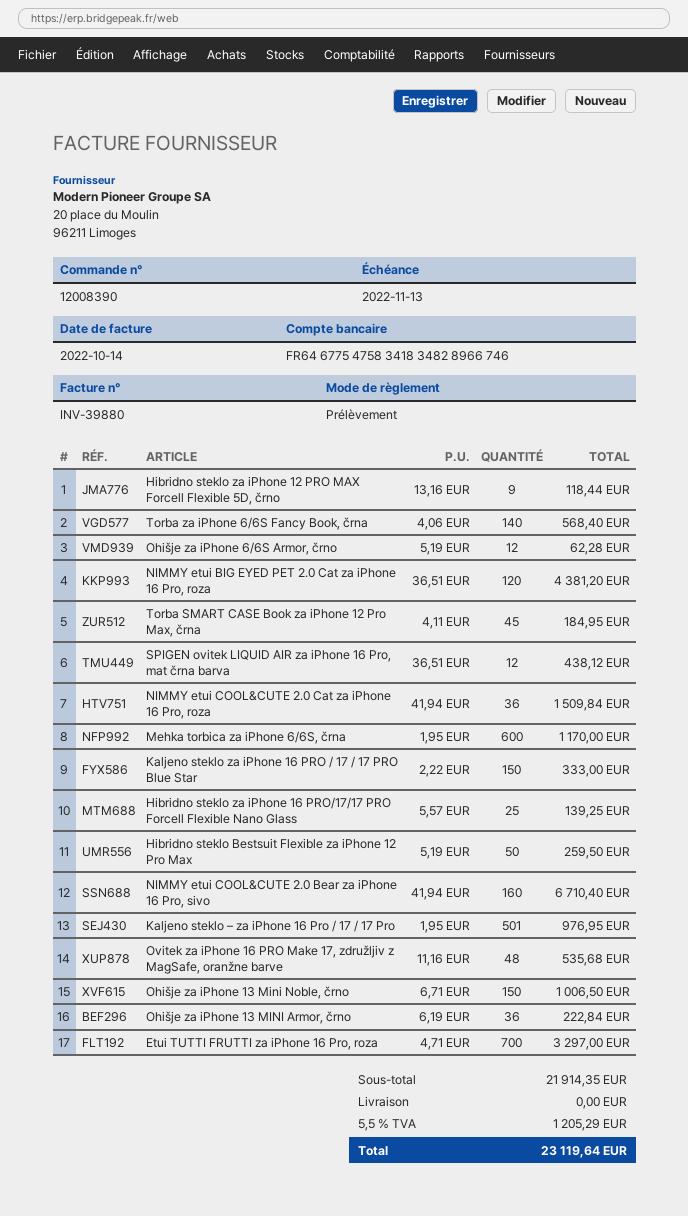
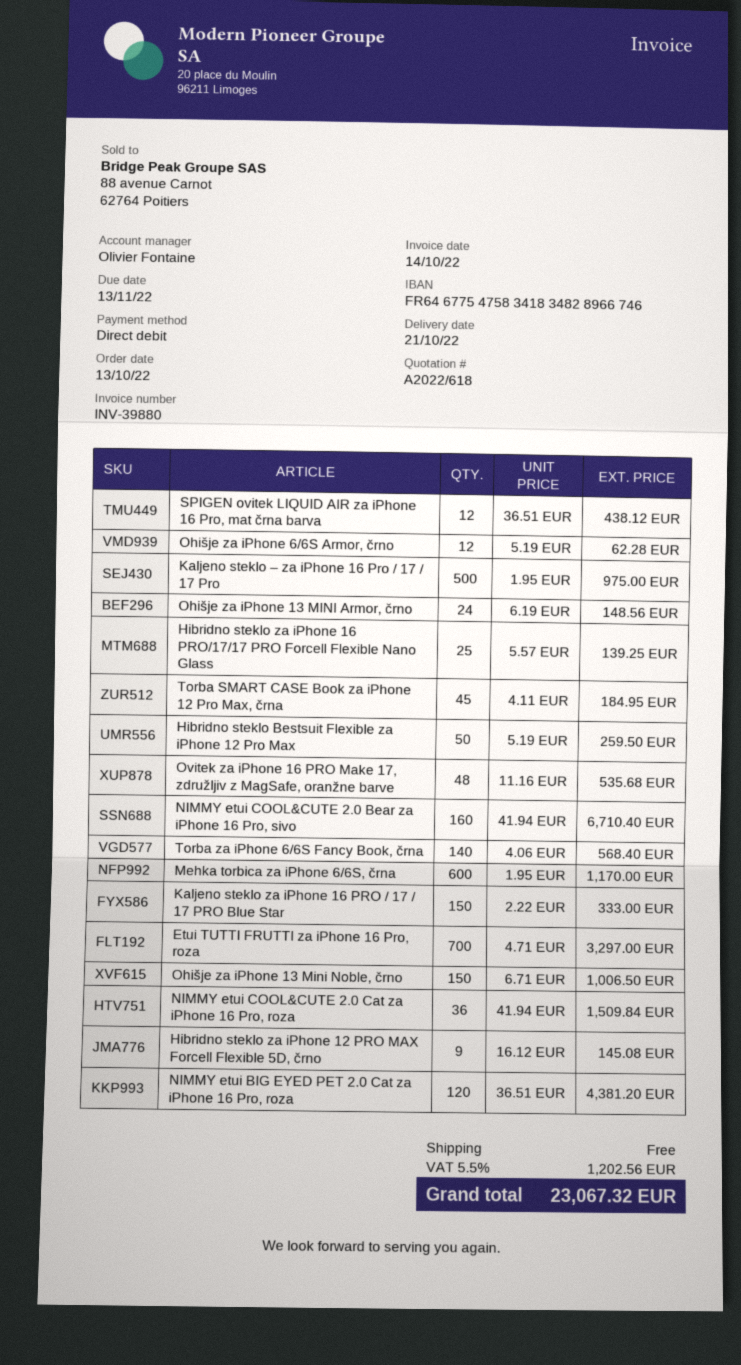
Hibridno steklo za iPhone 12 PRO MAX Forcell Flexible 5D, črno: 9 x 13.16 = 118.44 -> 9 x 16.12 = 145.08
Kaljeno steklo – za iPhone 16 Pro / 17 / 17 Pro: 501 x 1.95 = 976.95 -> 500 x 1.95 = 975.00
Ohišje za iPhone 13 MINI Armor, črno: 36 x 6.19 = 222.84 -> 24 x 6.19 = 148.56
tax: 5.5% = 1205.29 -> 5.5% = 1202.56
total: 23119.64 -> 23067.32

